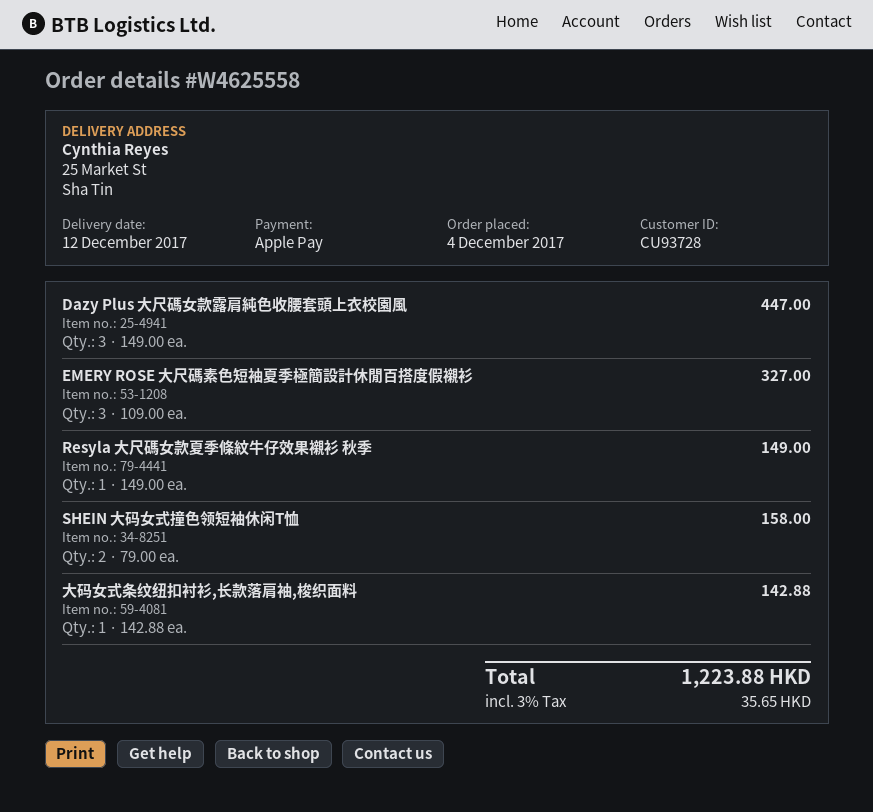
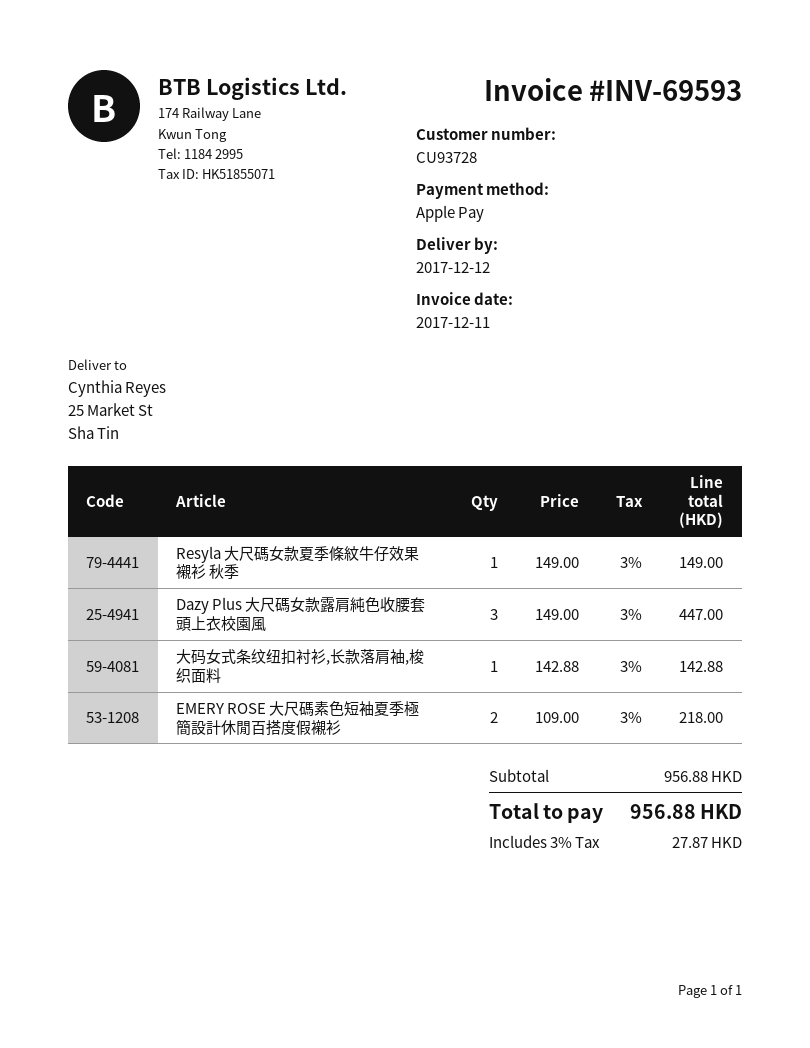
EMERY ROSE 大尺碼素色短袖夏季極簡設計休閒百搭度假襯衫: 3 x 109.00 = 327.00 -> 2 x 109.00 = 218.00
SHEIN 大码女式撞色领短袖休闲T恤: 2 x 79.00 = 158.00 -> none
tax: 3% = 35.65 -> 3% = 27.87
total: 1223.88 -> 956.88

